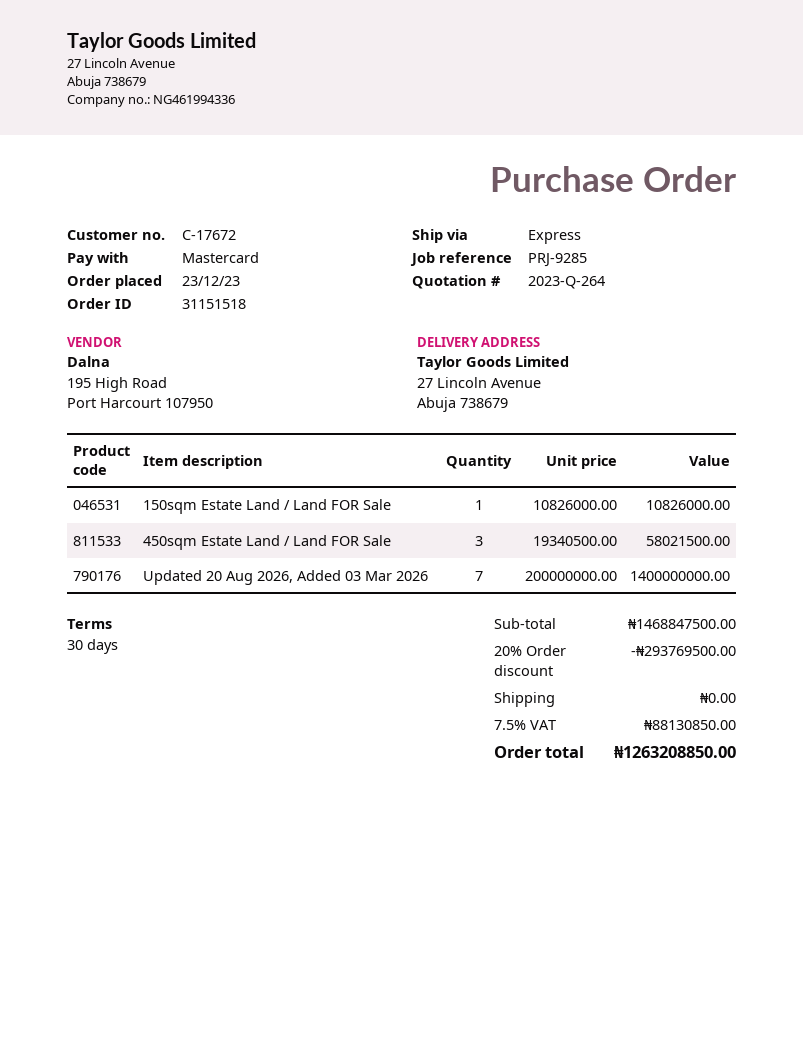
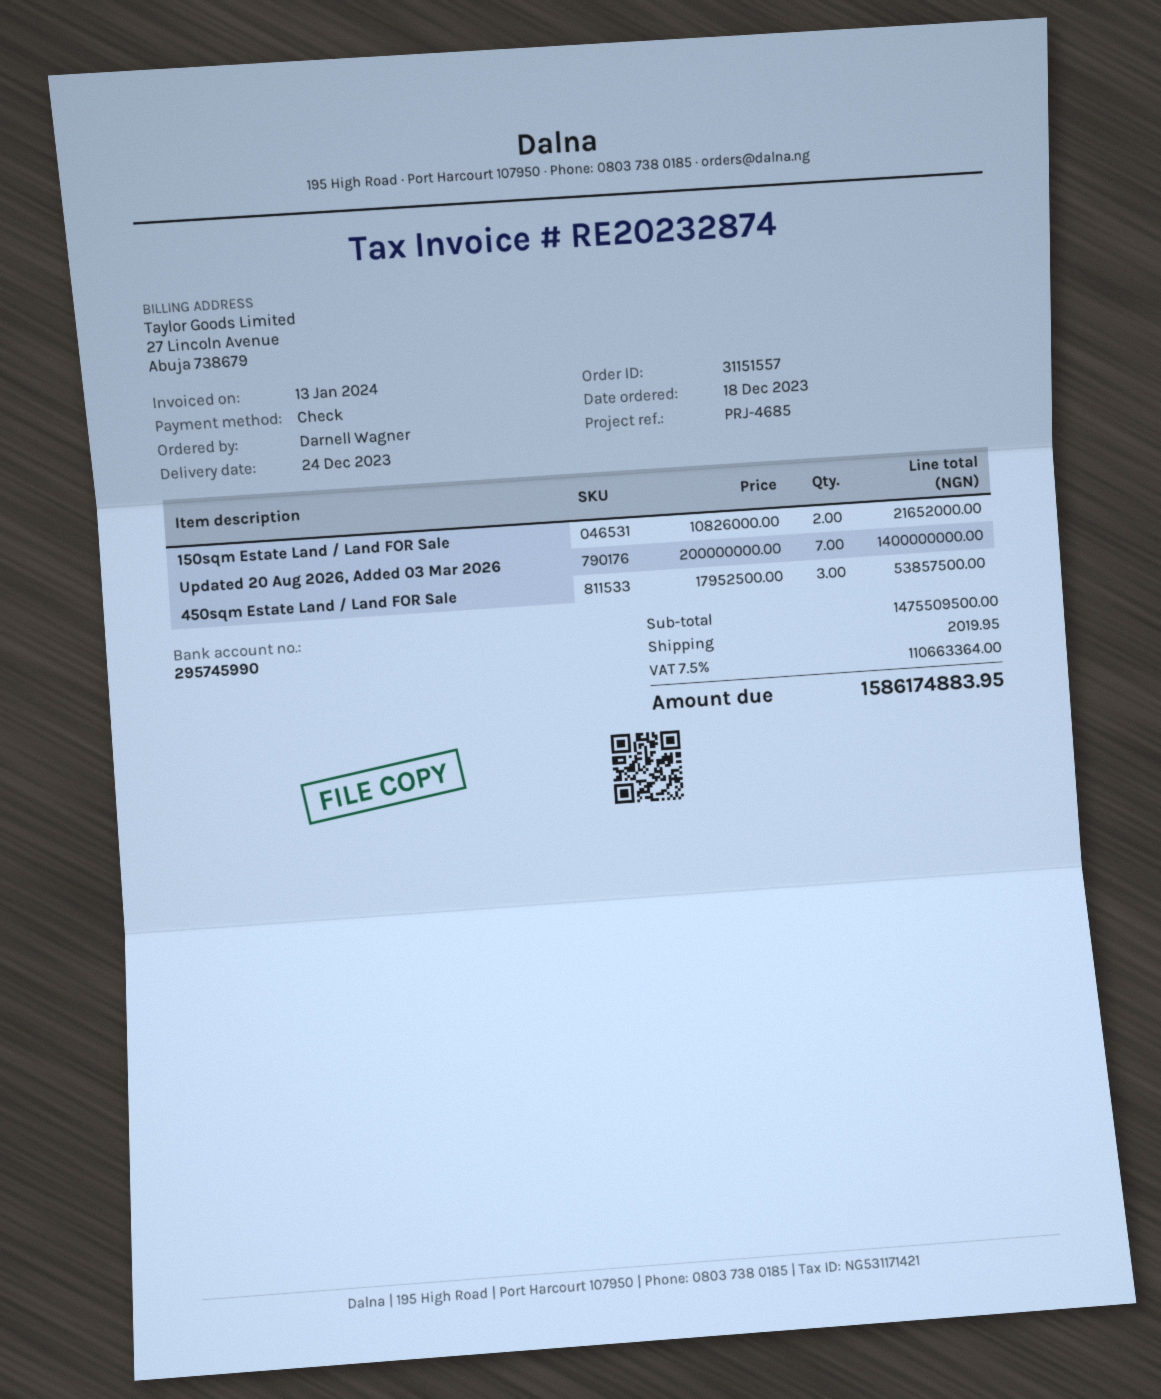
order number: 31151518 -> 31151557
order date: 2023-12-23 -> 2023-12-18
reference: PRJ-9285 -> PRJ-4685
payment method: Mastercard -> cheque
150sqm Estate Land / Land FOR Sale: 1 x 10826000.00 = 10826000.00 -> 2 x 10826000.00 = 21652000.00
450sqm Estate Land / Land FOR Sale: 3 x 19340500.00 = 58021500.00 -> 3 x 17952500.00 = 53857500.00
subtotal: 1468847500.00 -> 1475509500.00
discount: 20% = 293769500.00 -> none
shipping: 0.00 -> 2019.95
tax: 7.5% = 88130850.00 -> 7.5% = 110663364.00
total: 1263208850.00 -> 1586174883.95

